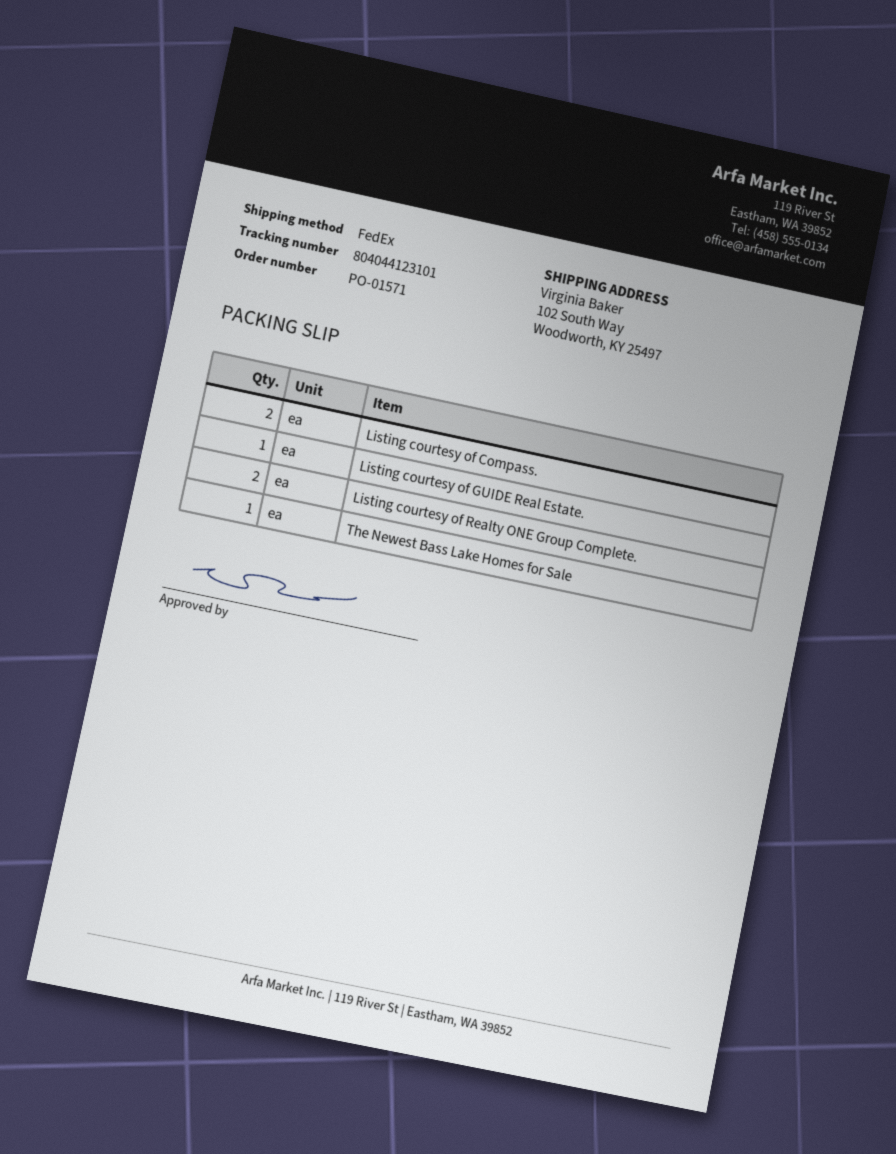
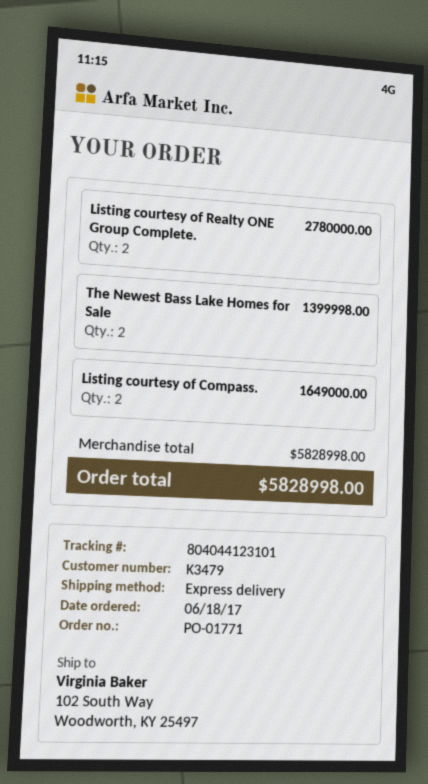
order number: PO-01571 -> PO-01771
shipping method: FedEx -> express
Listing courtesy of GUIDE Real Estate.: 1 -> none
The Newest Bass Lake Homes for Sale: 1 -> 2

